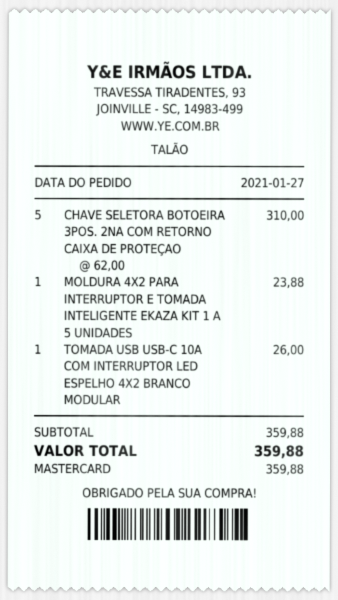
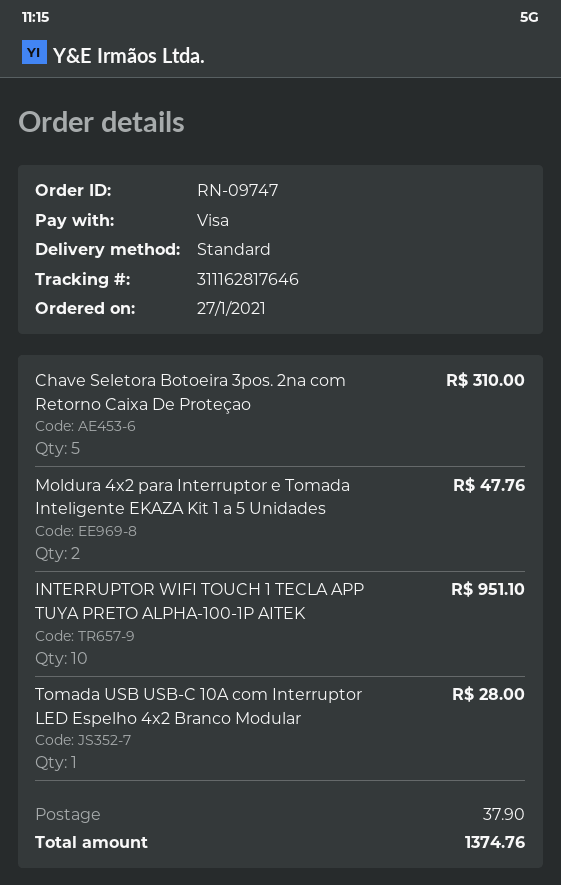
payment method: Mastercard -> Visa
MOLDURA 4X2 PARA INTERRUPTOR E TOMADA INTELIGENTE EKAZA KIT 1 A 5 UNIDADES: 1 for 23.88 -> 2 for 47.76
TOMADA USB USB-C 10A COM INTERRUPTOR LED ESPELHO 4X2 BRANCO MODULAR: 1 for 26.00 -> 1 for 28.00
INTERRUPTOR WIFI TOUCH 1 TECLA APP TUYA PRETO ALPHA-100-1P AITEK: none -> 10 for 951.10
shipping: none -> 37.90
total: 359.88 -> 1374.76

